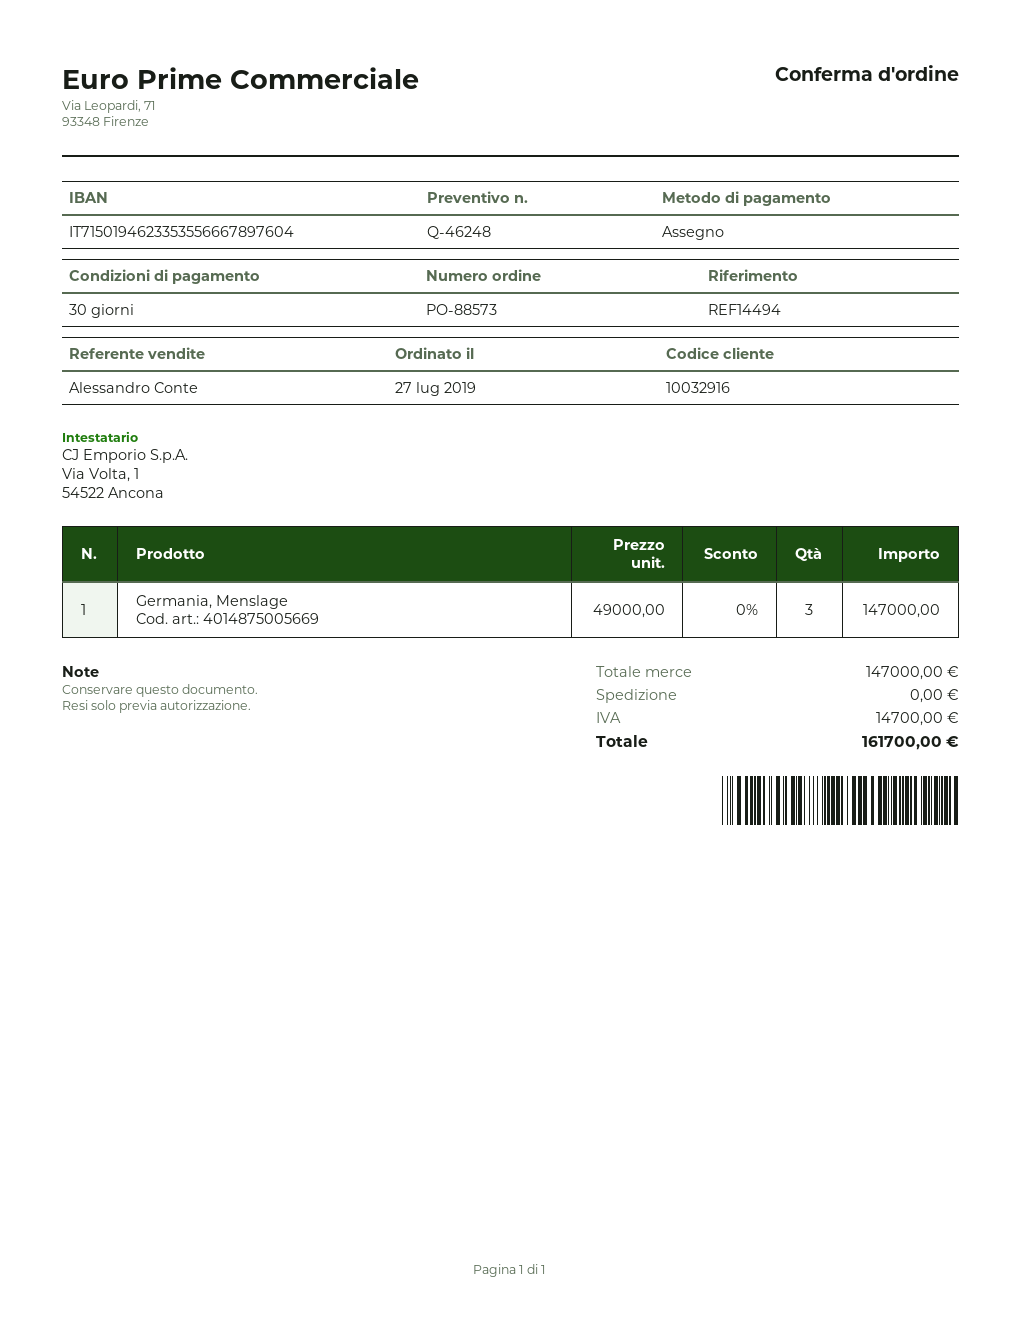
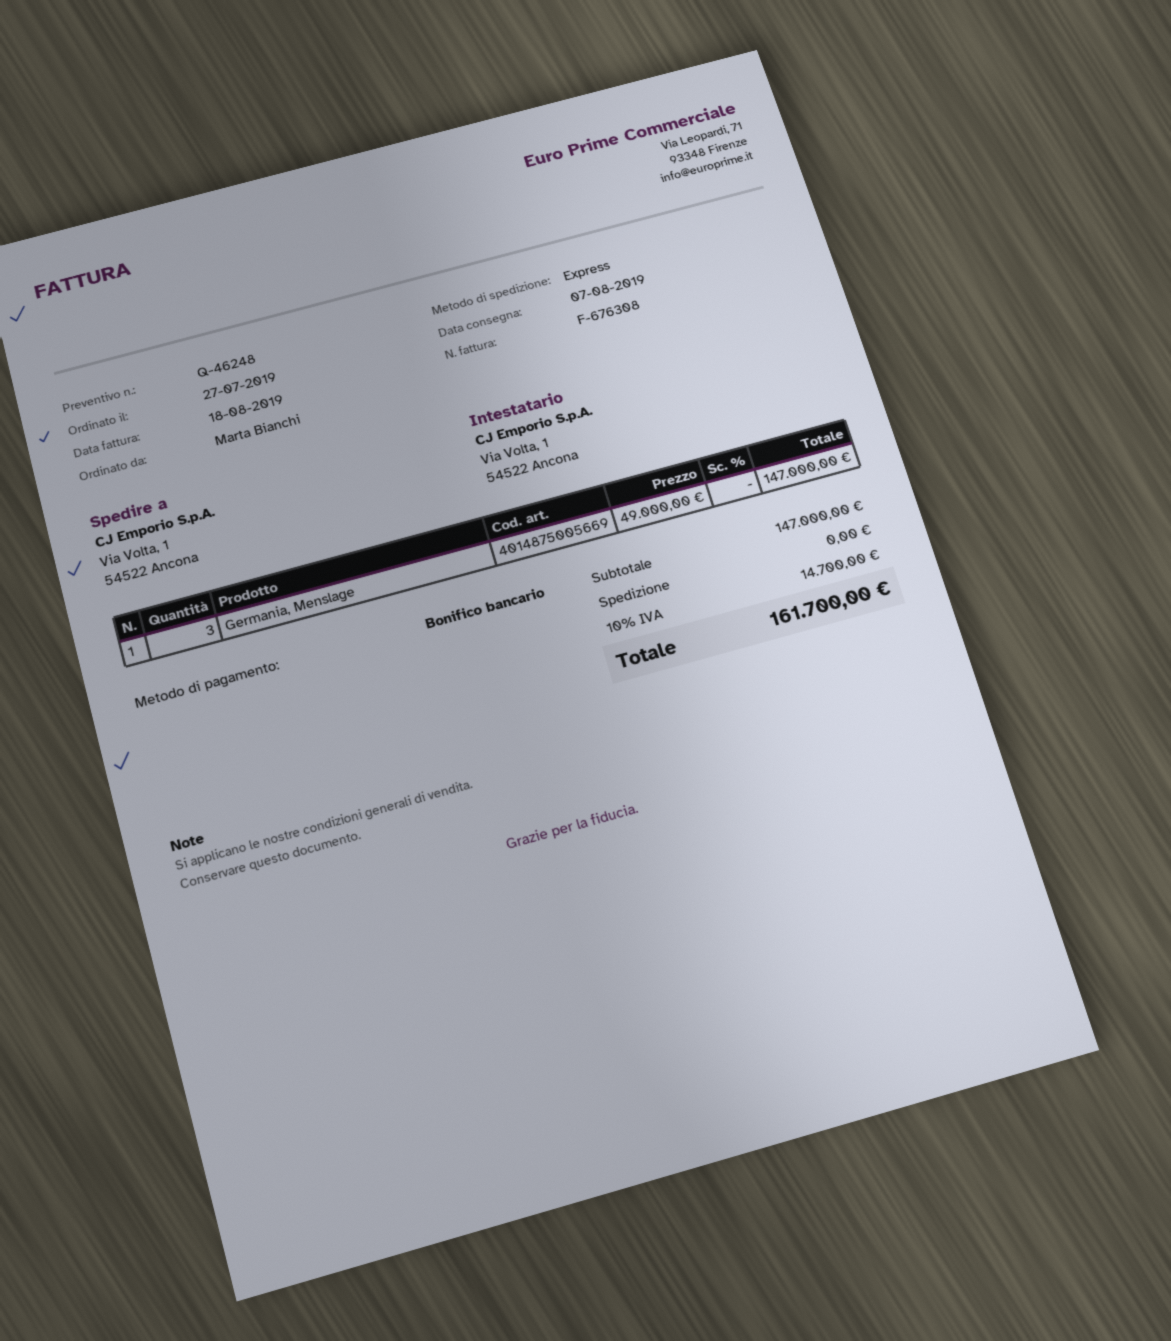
payment method: cheque -> bank transfer

